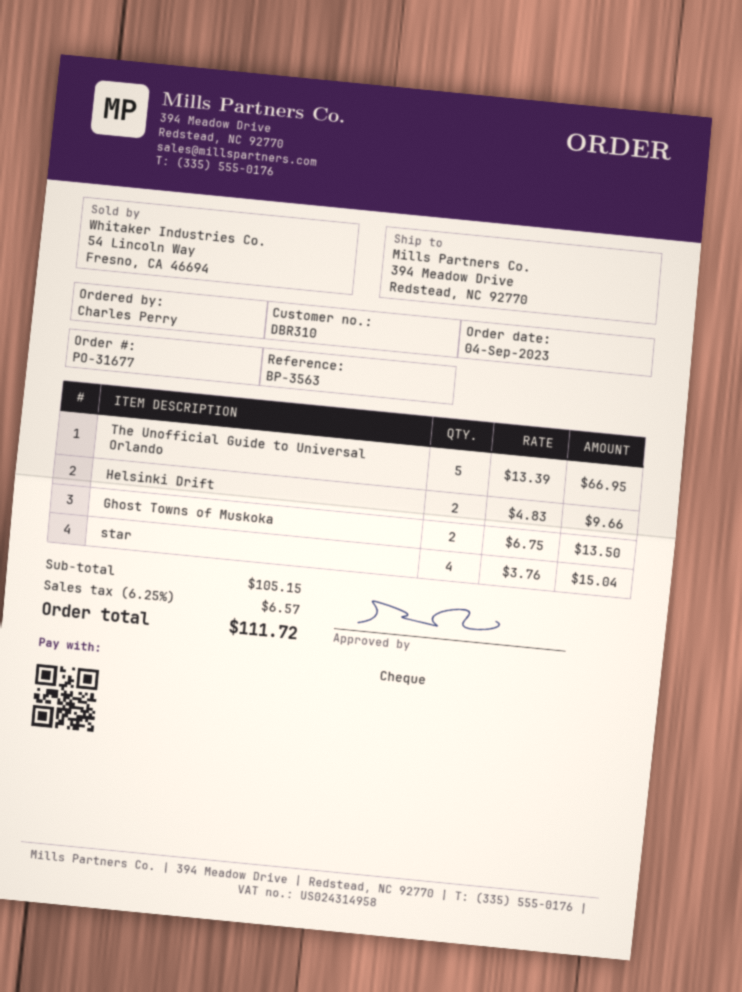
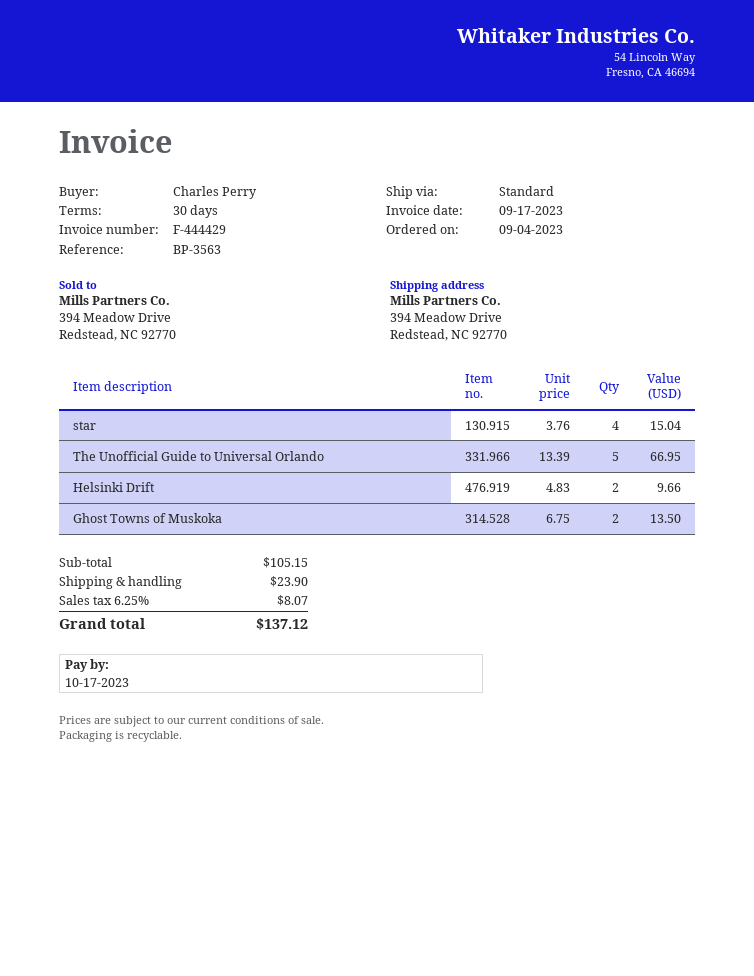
shipping: none -> 23.90
tax: 6.25% = 6.57 -> 6.25% = 8.07
total: 111.72 -> 137.12

